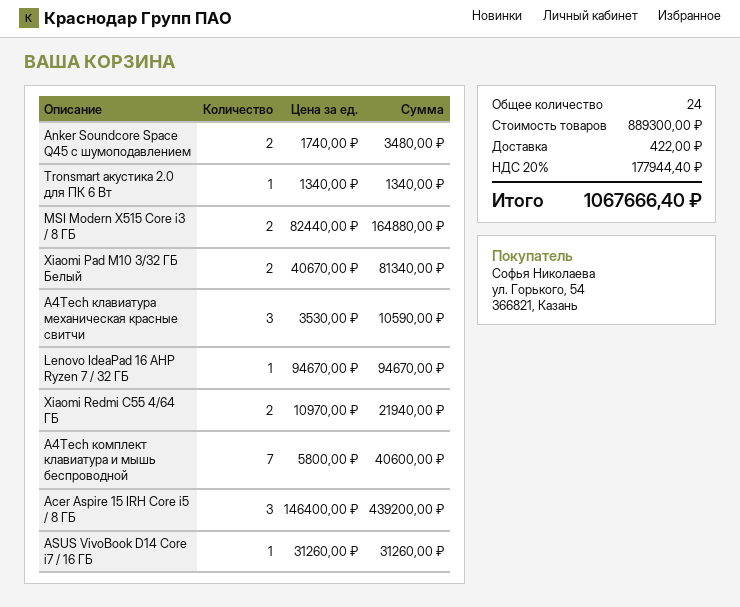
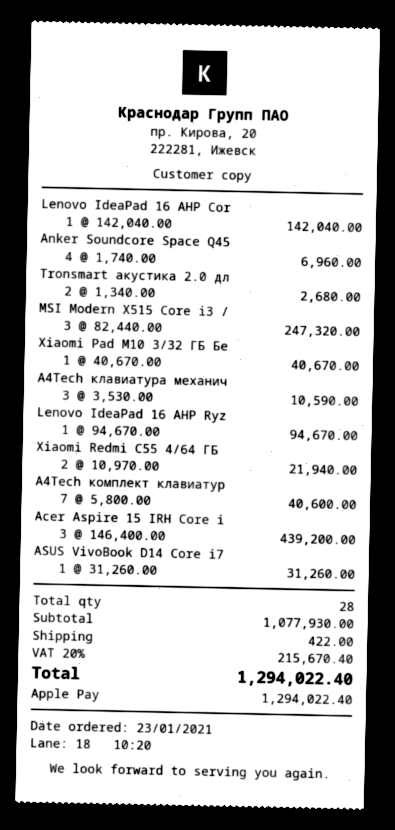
Anker Soundcore Space Q45 с шумоподавлением: 2 x 1740.00 = 3480.00 -> 4 x 1740.00 = 6960.00
Tronsmart акустика 2.0 для ПК 6 Вт: 1 x 1340.00 = 1340.00 -> 2 x 1340.00 = 2680.00
MSI Modern X515 Core i3 / 8 ГБ: 2 x 82440.00 = 164880.00 -> 3 x 82440.00 = 247320.00
Xiaomi Pad M10 3/32 ГБ Белый: 2 x 40670.00 = 81340.00 -> 1 x 40670.00 = 40670.00
Lenovo IdeaPad 16 AHP Cor: none -> 1 x 142040.00 = 142040.00
total quantity: 24 -> 28
subtotal: 889300.00 -> 1077930.00
tax: 20% = 177944.40 -> 20% = 215670.40
total: 1067666.40 -> 1294022.40

